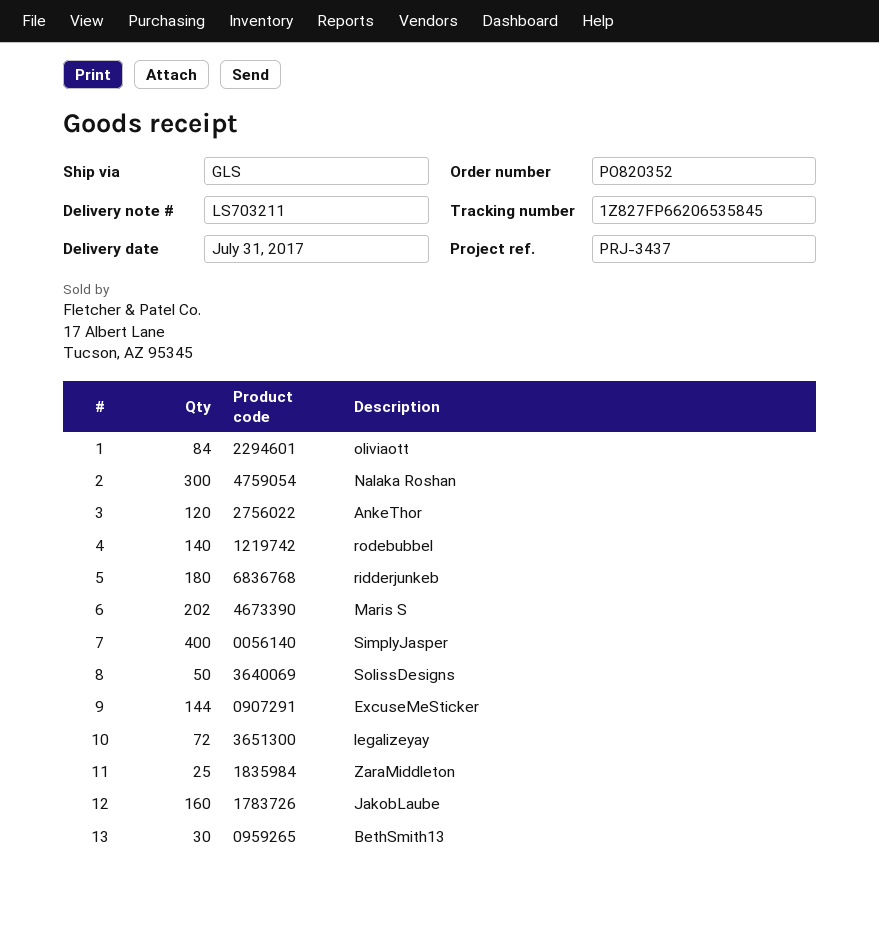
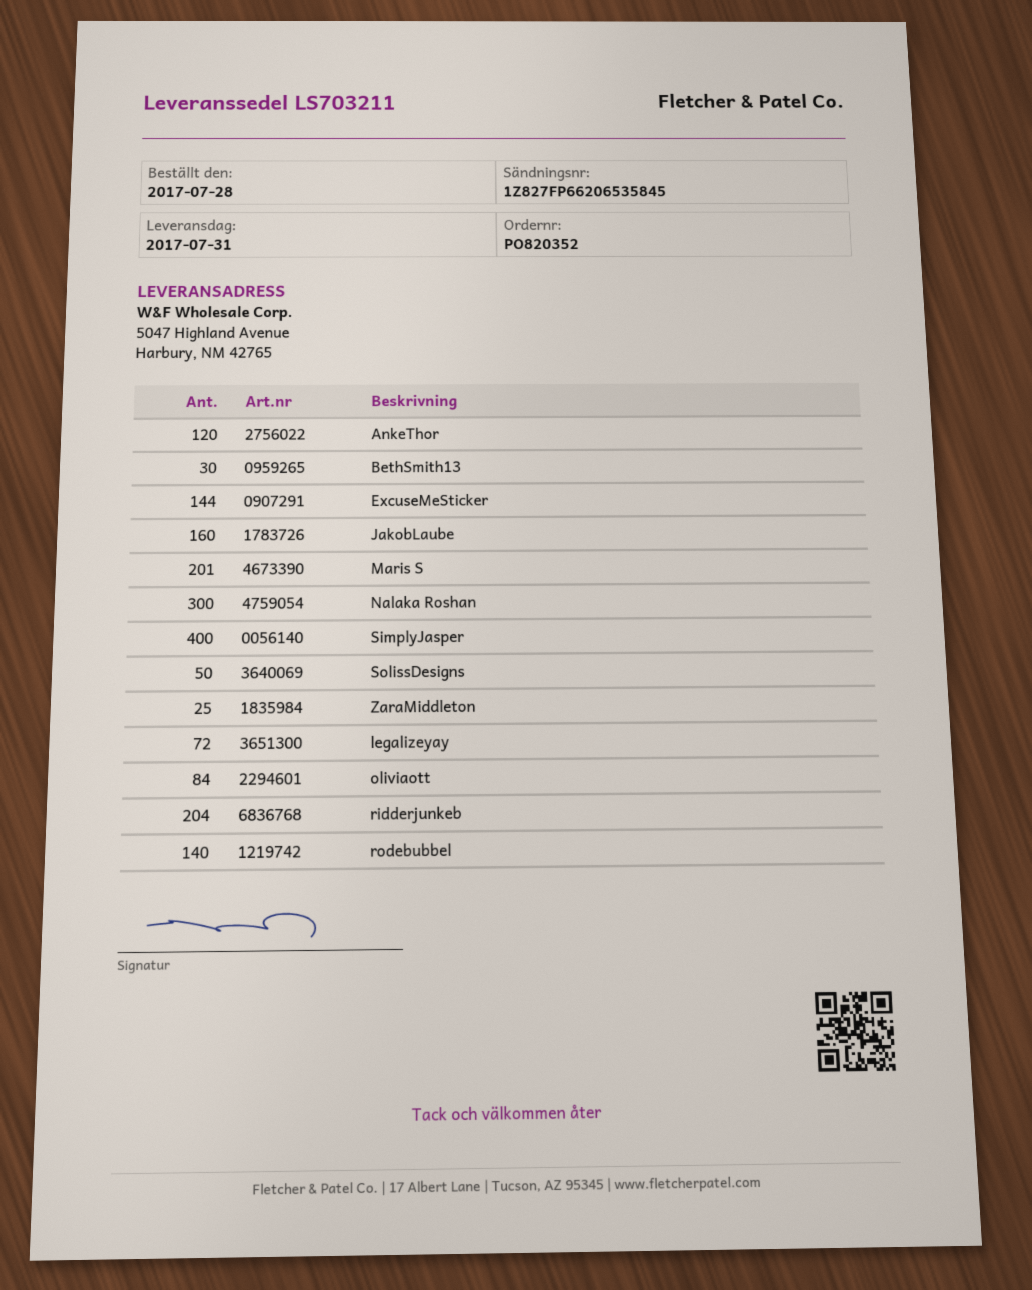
ridderjunkeb: 180 -> 204
Maris S: 202 -> 201

